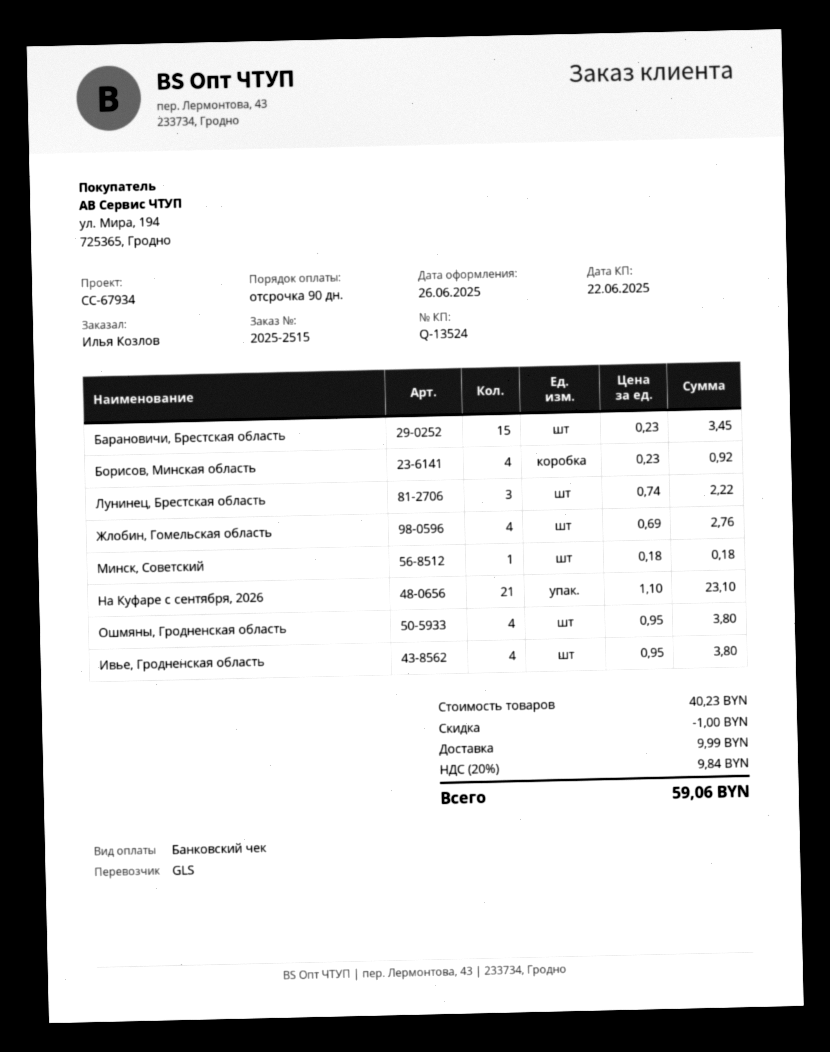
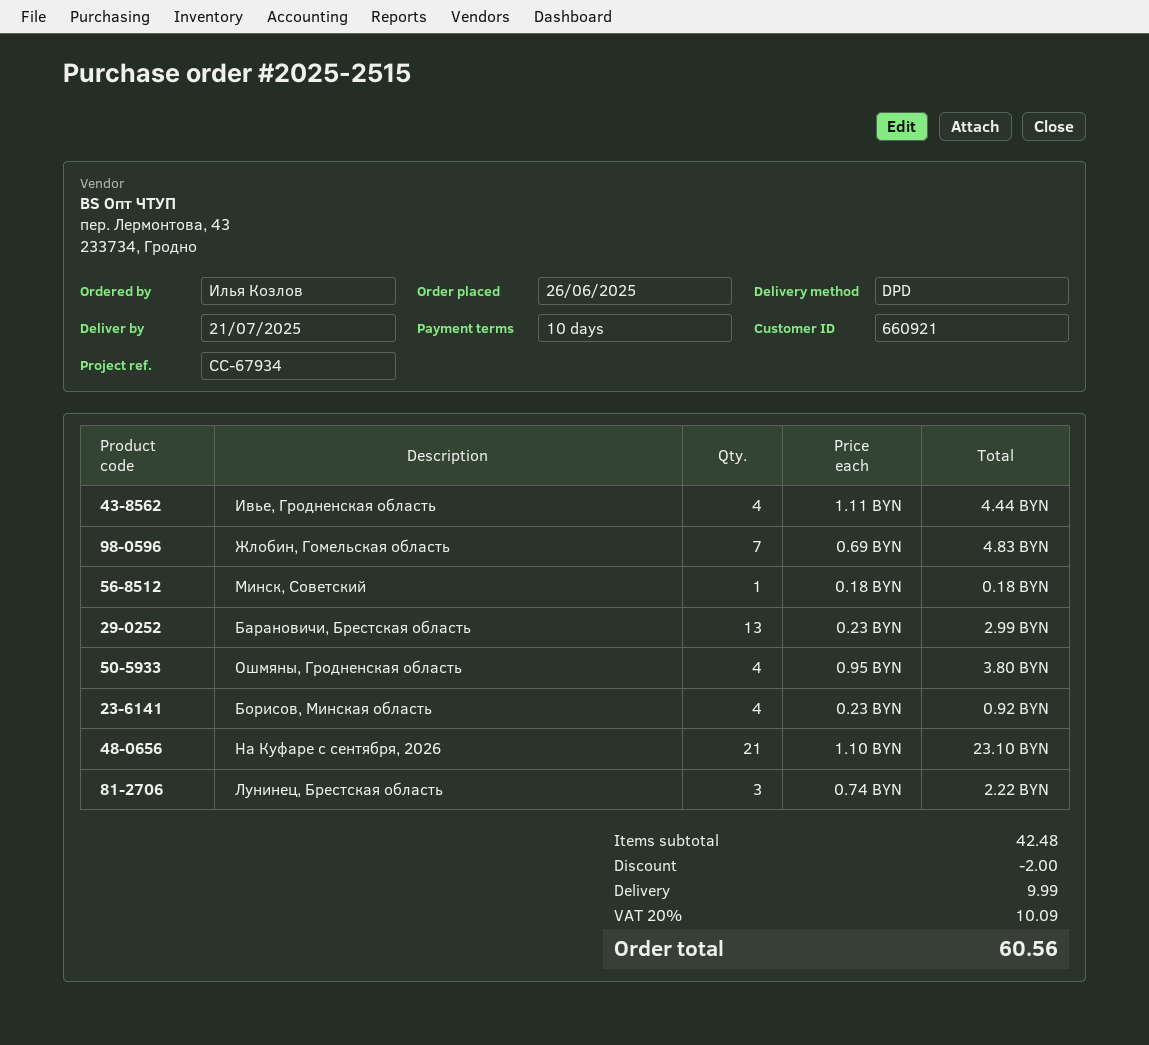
payment terms: 90 days -> 10 days
shipping method: GLS -> DPD
Барановичи, Брестская область: 15 x 0.23 = 3.45 -> 13 x 0.23 = 2.99
Жлобин, Гомельская область: 4 x 0.69 = 2.76 -> 7 x 0.69 = 4.83
Ивье, Гродненская область: 4 x 0.95 = 3.80 -> 4 x 1.11 = 4.44
subtotal: 40.23 -> 42.48
discount: 1.00 -> 2.00
tax: 20% = 9.84 -> 20% = 10.09
total: 59.06 -> 60.56

